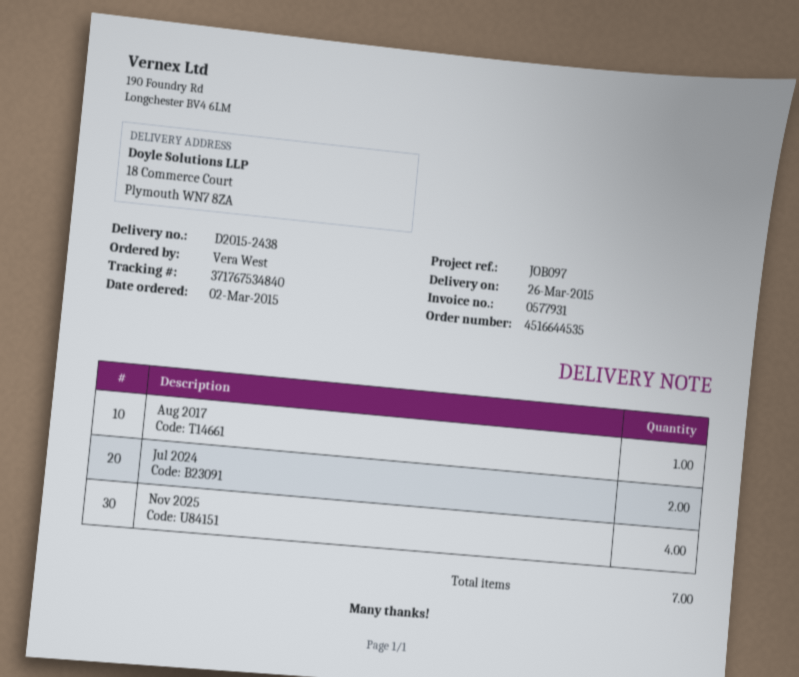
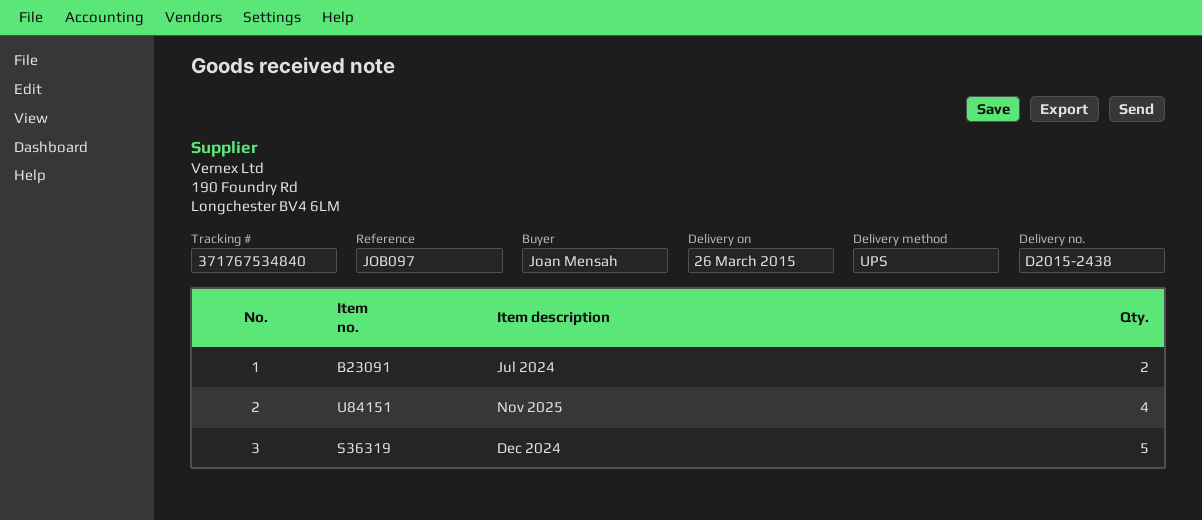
ordered by: Vera West -> Joan Mensah
Aug 2017: 1 -> none
Dec 2024: none -> 5

